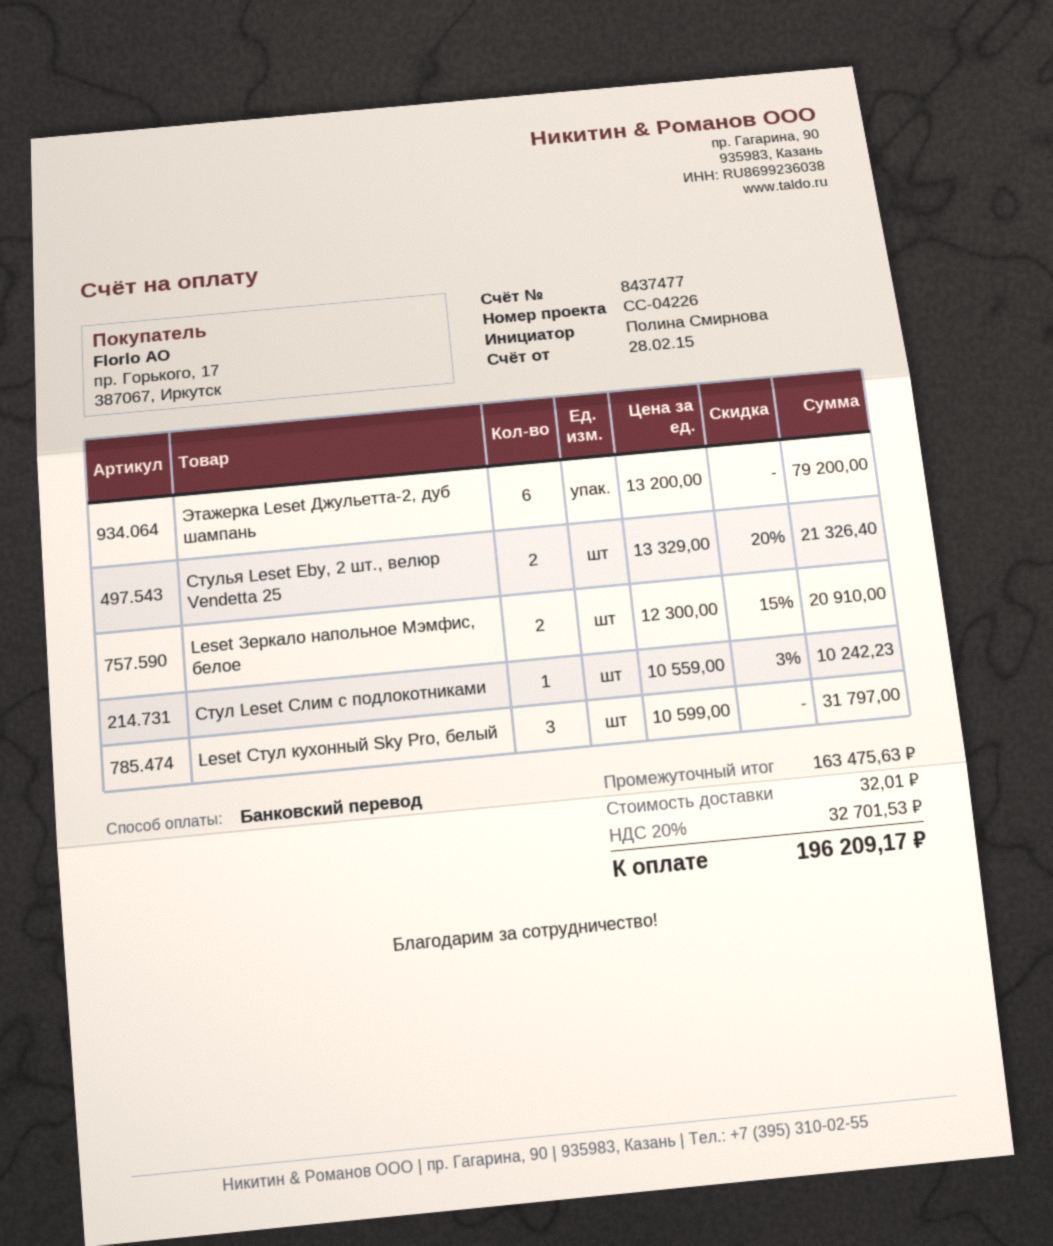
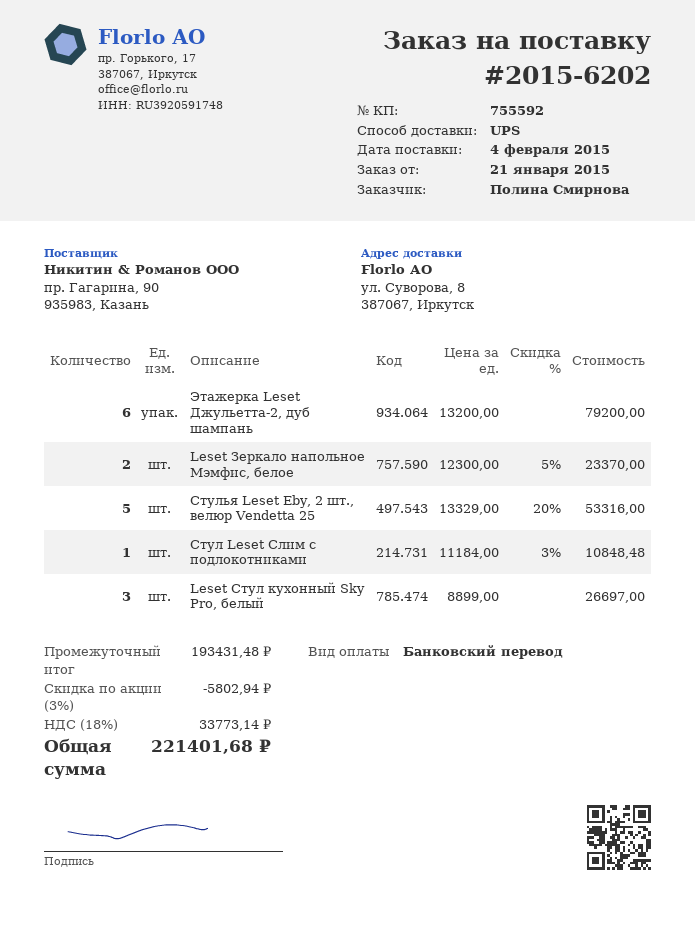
Стулья Leset Eby, 2 шт., велюр Vendetta 25: 2 x 13329.00 - 20% = 21326.40 -> 5 x 13329.00 - 20% = 53316.00
Leset Зеркало напольное Мэмфис, белое: 2 x 12300.00 - 15% = 20910.00 -> 2 x 12300.00 - 5% = 23370.00
Стул Leset Слим с подлокотниками: 1 x 10559.00 - 3% = 10242.23 -> 1 x 11184.00 - 3% = 10848.48
Leset Стул кухонный Sky Pro, белый: 3 x 10599.00 = 31797.00 -> 3 x 8899.00 = 26697.00
subtotal: 163475.63 -> 193431.48
discount: none -> 3% = 5802.94
shipping: 32.01 -> none
tax: 20% = 32701.53 -> 18% = 33773.14
total: 196209.17 -> 221401.68

